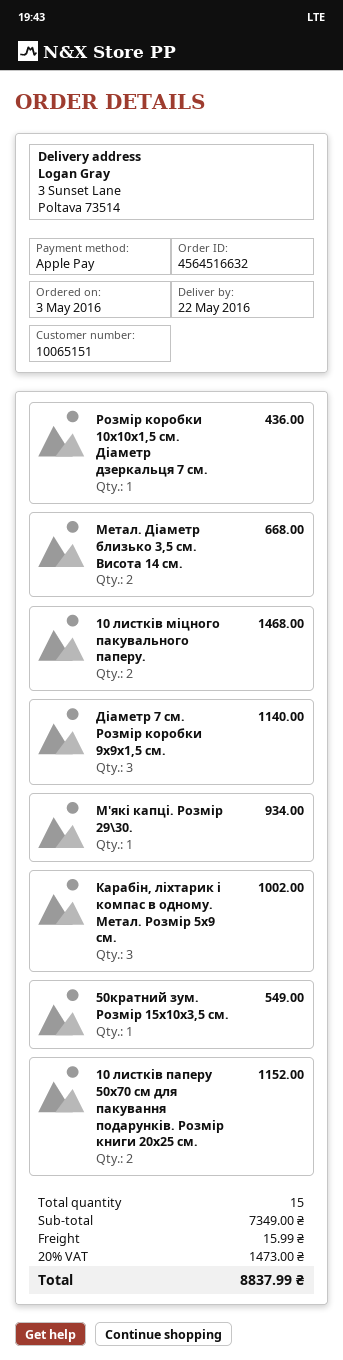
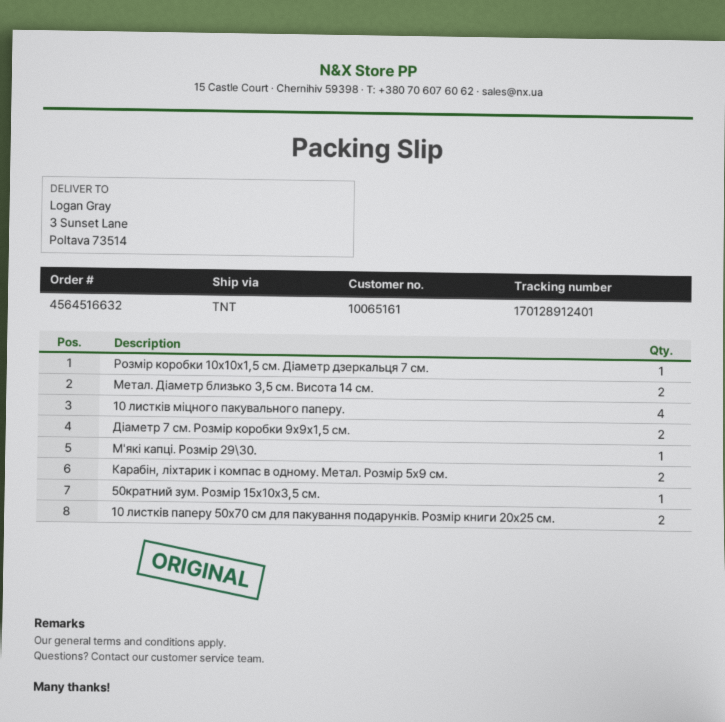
customer number: 10065151 -> 10065161
10 листків міцного пакувального паперу.: 2 -> 4
Діаметр 7 см. Розмір коробки 9х9х1,5 см.: 3 -> 2
Карабін, ліхтарик і компас в одному. Метал. Розмір 5х9 см.: 3 -> 2

